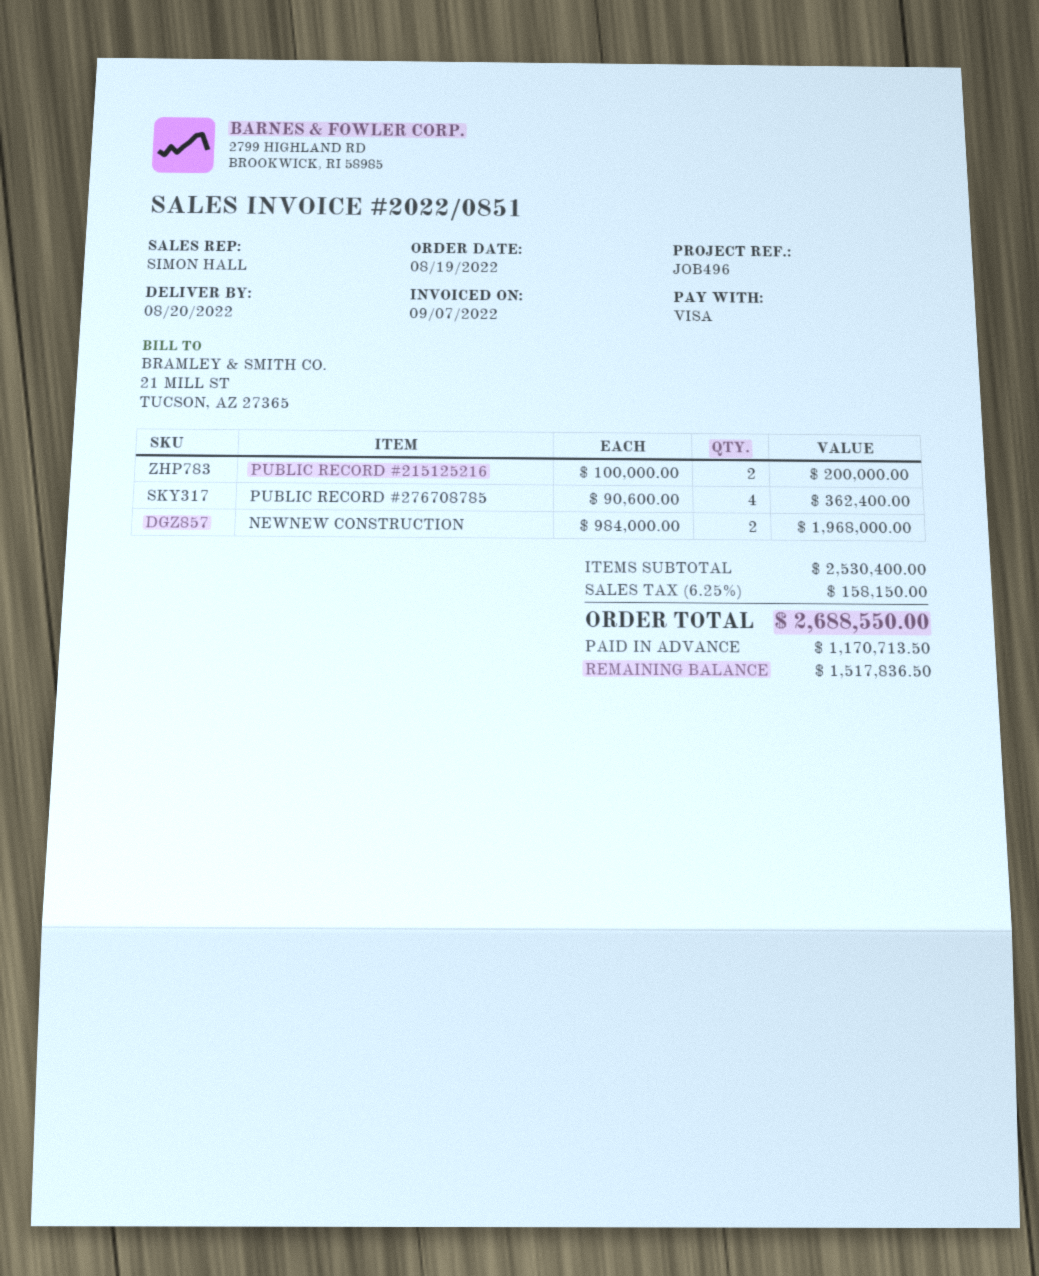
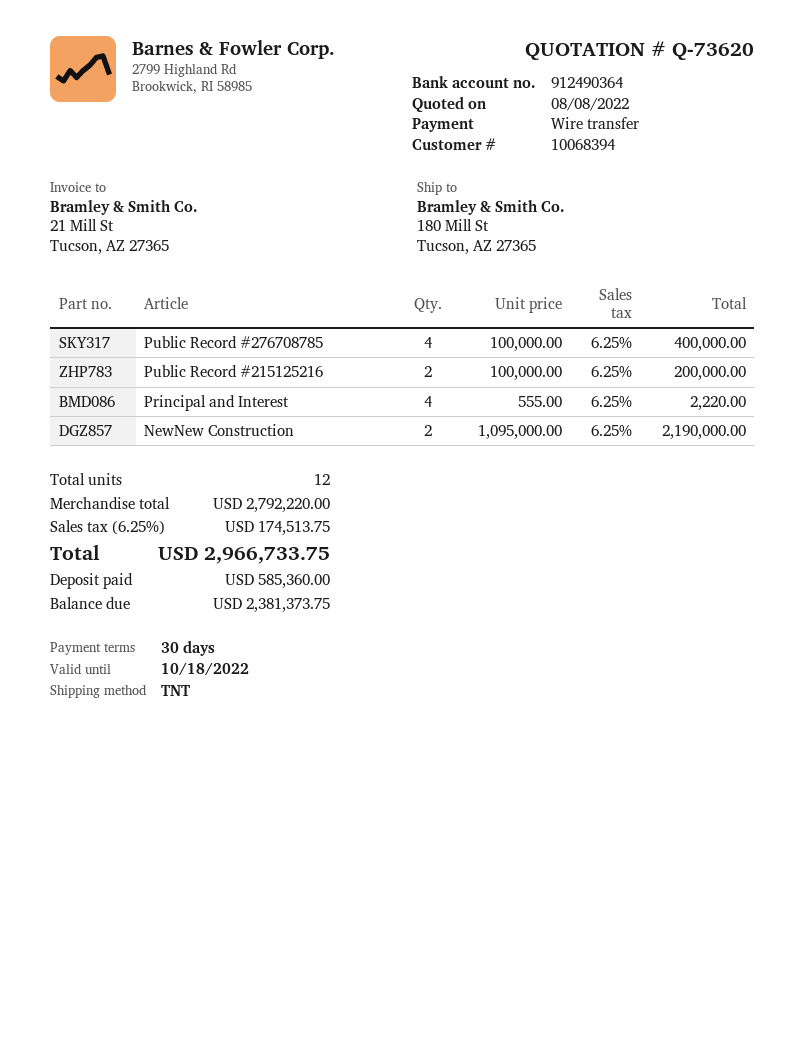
payment method: Visa -> bank transfer
PUBLIC RECORD #276708785: 4 x 90600.00 = 362400.00 -> 4 x 100000.00 = 400000.00
NEWNEW CONSTRUCTION: 2 x 984000.00 = 1968000.00 -> 2 x 1095000.00 = 2190000.00
Principal and Interest: none -> 4 x 555.00 = 2220.00
subtotal: 2530400.00 -> 2792220.00
tax: 6.25% = 158150.00 -> 6.25% = 174513.75
total: 2688550.00 -> 2966733.75
deposit: 1170713.50 -> 585360.00
balance: 1517836.50 -> 2381373.75

